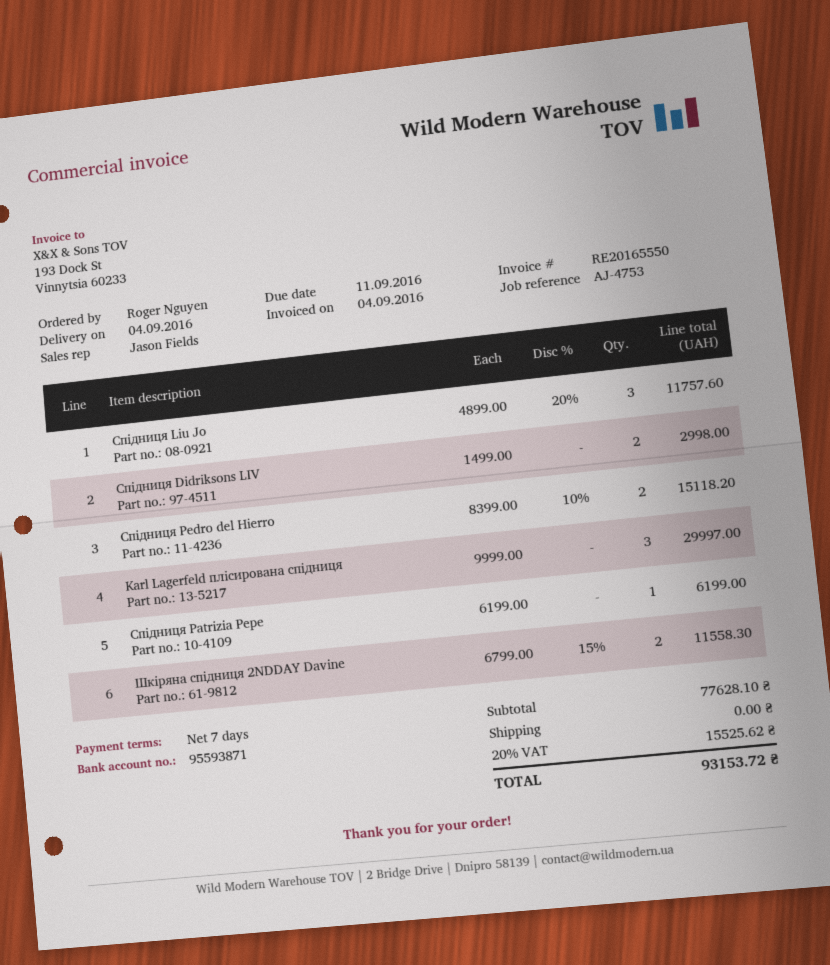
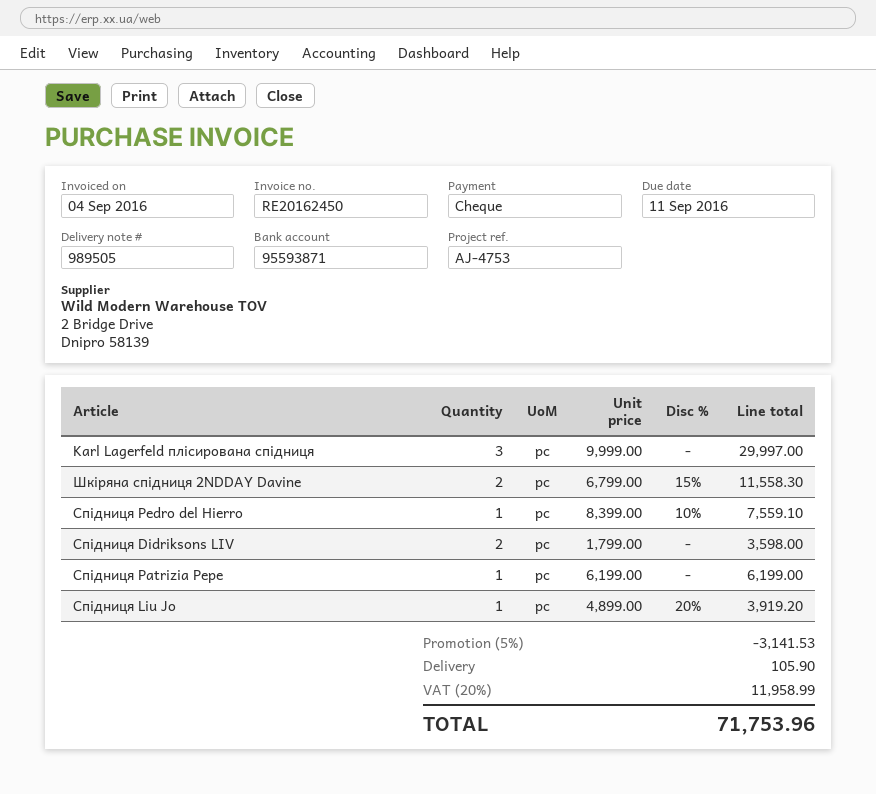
invoice number: RE20165550 -> RE20162450
Спідниця Liu Jo: 3 x 4899.00 - 20% = 11757.60 -> 1 x 4899.00 - 20% = 3919.20
Спідниця Didriksons LIV: 2 x 1499.00 = 2998.00 -> 2 x 1799.00 = 3598.00
Спідниця Pedro del Hierro: 2 x 8399.00 - 10% = 15118.20 -> 1 x 8399.00 - 10% = 7559.10
discount: none -> 5% = 3141.53
shipping: 0.00 -> 105.90
tax: 20% = 15525.62 -> 20% = 11958.99
total: 93153.72 -> 71753.96

